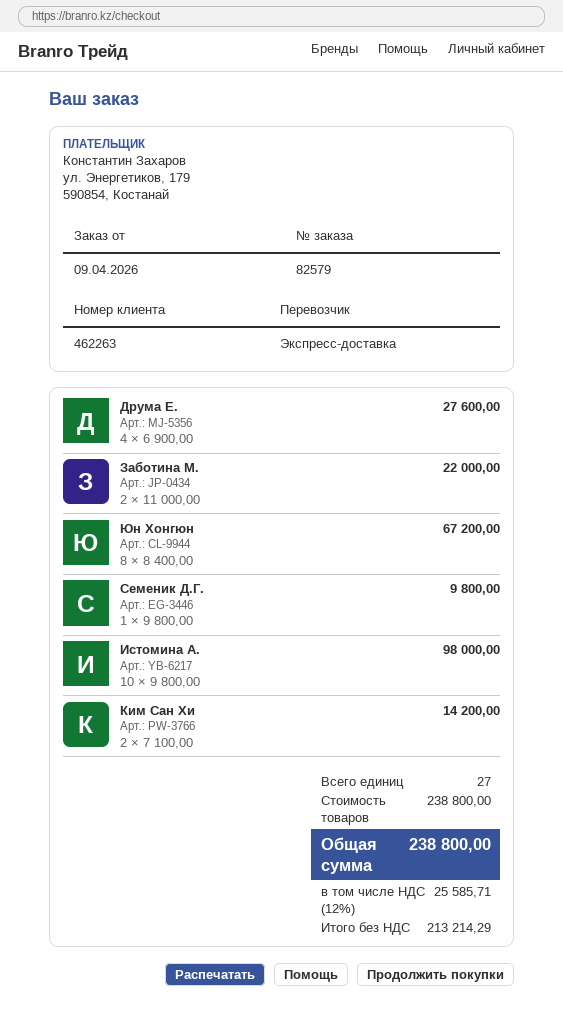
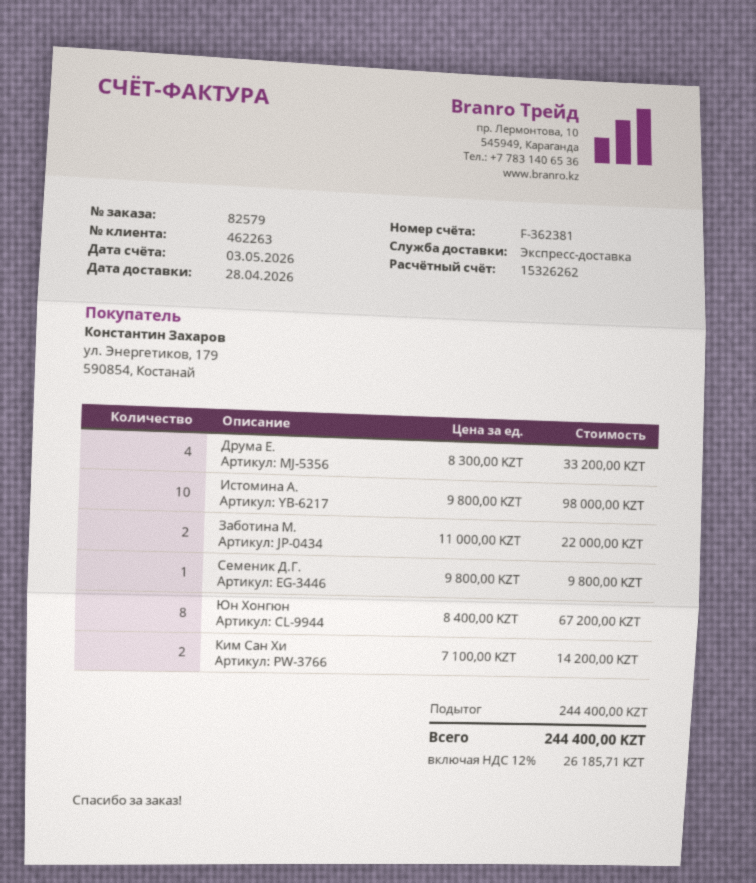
Друма Е.: 4 x 6900.00 = 27600.00 -> 4 x 8300.00 = 33200.00
subtotal: 238800.00 -> 244400.00
tax: 12% = 25585.71 -> 12% = 26185.71
total: 238800.00 -> 244400.00

